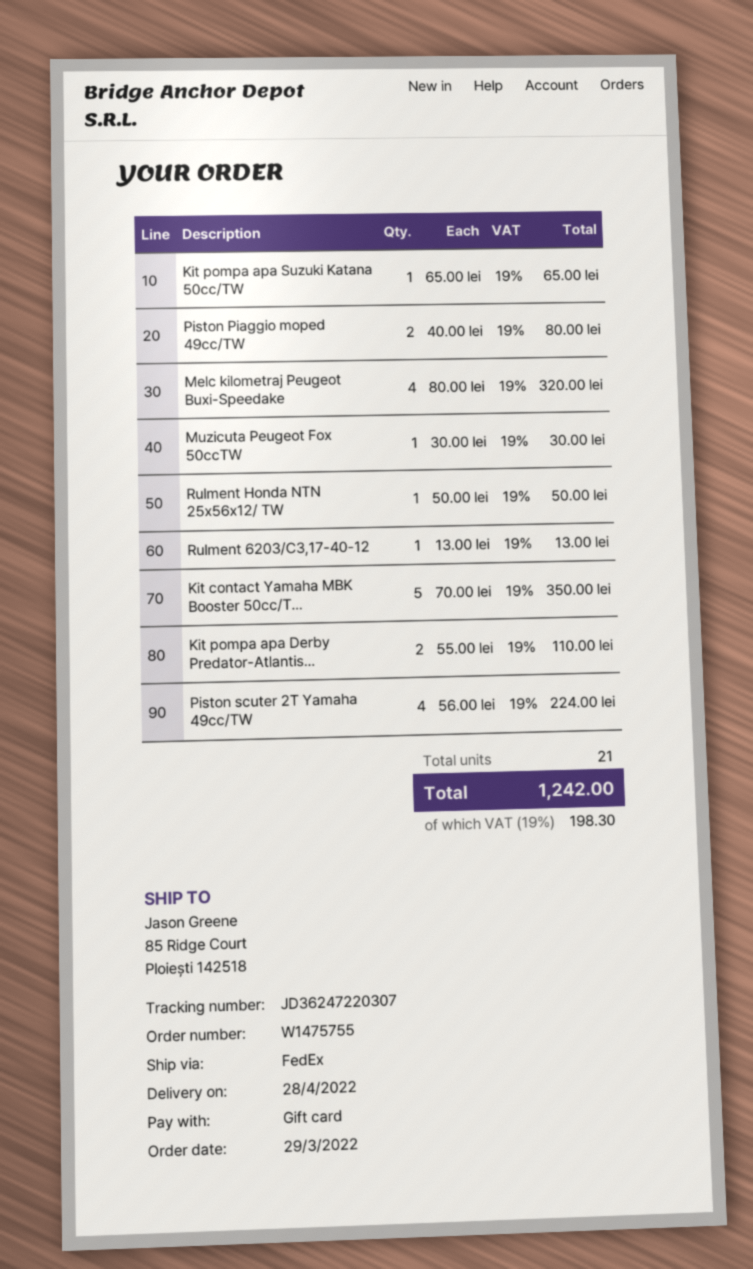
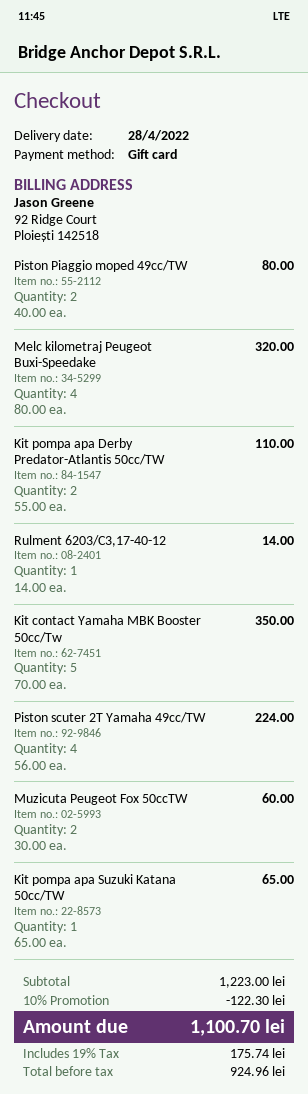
Muzicuta Peugeot Fox 50ccTW: 1 x 30.00 = 30.00 -> 2 x 30.00 = 60.00
Rulment Honda NTN 25x56x12/ TW: 1 x 50.00 = 50.00 -> none
Rulment 6203/C3,17-40-12: 1 x 13.00 = 13.00 -> 1 x 14.00 = 14.00
discount: none -> 10% = 122.30
tax: 19% = 198.30 -> 19% = 175.74
total: 1242.00 -> 1100.70

